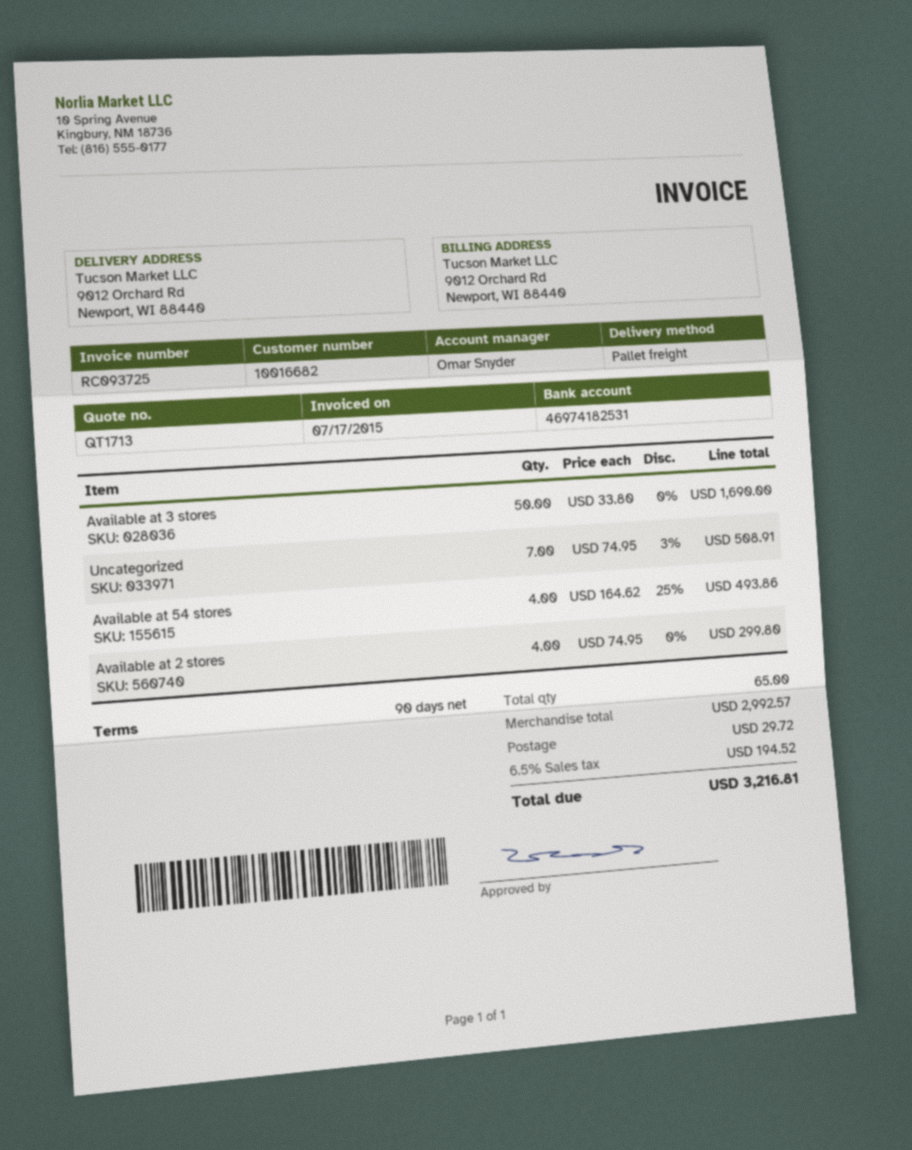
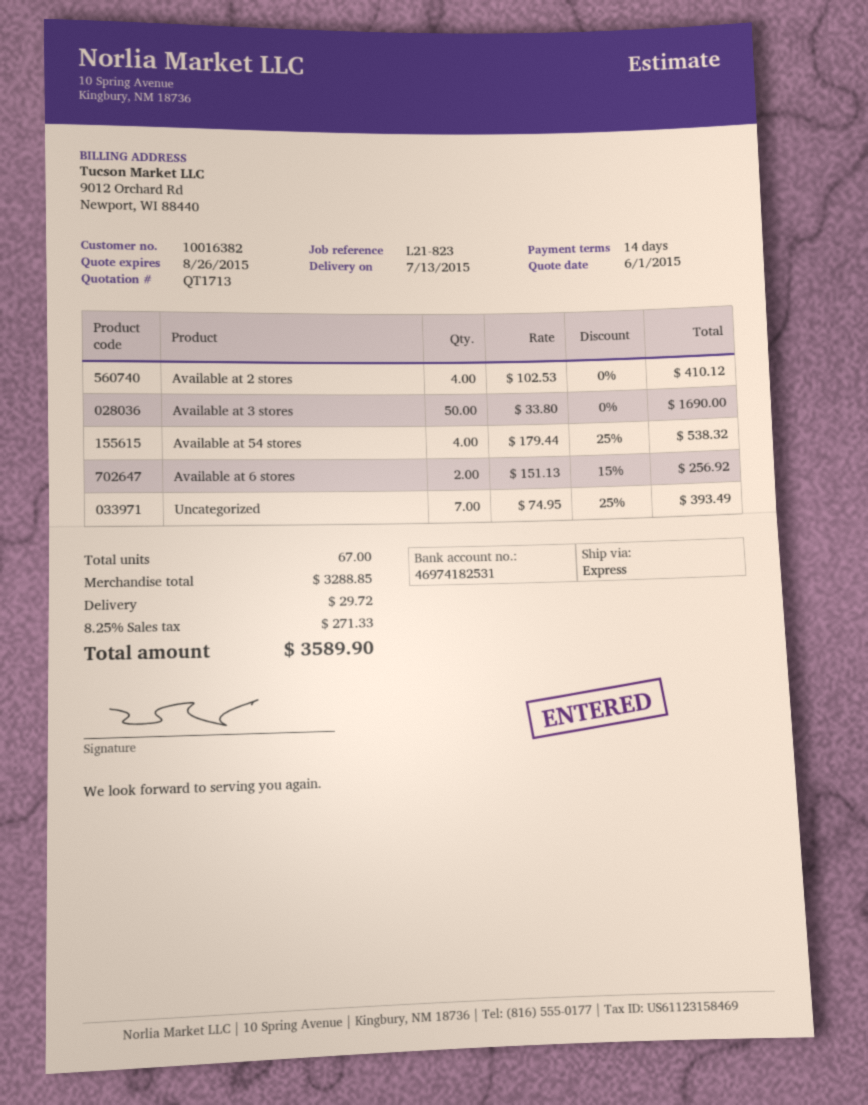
payment terms: 90 days -> 14 days
customer number: 10016682 -> 10016382
shipping method: pallet freight -> express
Uncategorized: 7 x 74.95 - 3% = 508.91 -> 7 x 74.95 - 25% = 393.49
Available at 54 stores: 4 x 164.62 - 25% = 493.86 -> 4 x 179.44 - 25% = 538.32
Available at 2 stores: 4 x 74.95 = 299.80 -> 4 x 102.53 = 410.12
Available at 6 stores: none -> 2 x 151.13 - 15% = 256.92
total quantity: 65 -> 67
subtotal: 2992.57 -> 3288.85
tax: 6.5% = 194.52 -> 8.25% = 271.33
total: 3216.81 -> 3589.90

